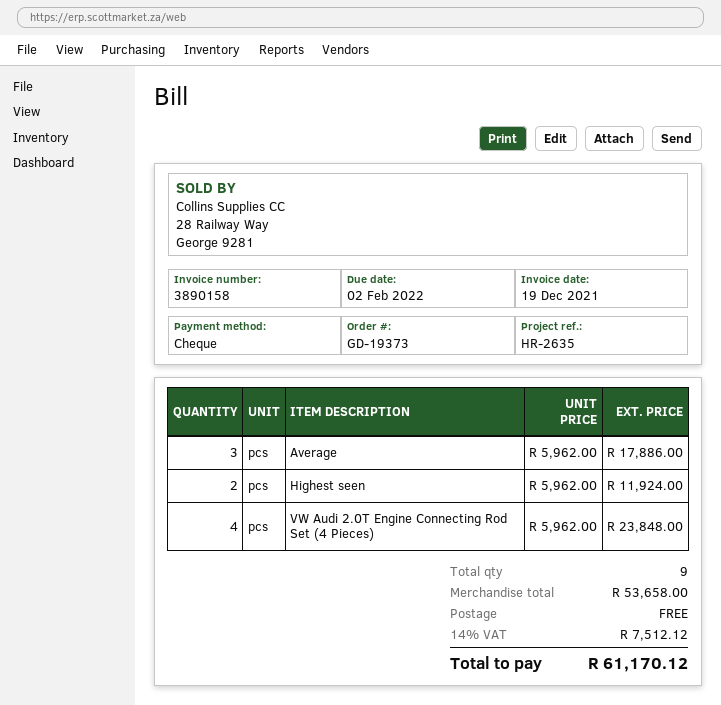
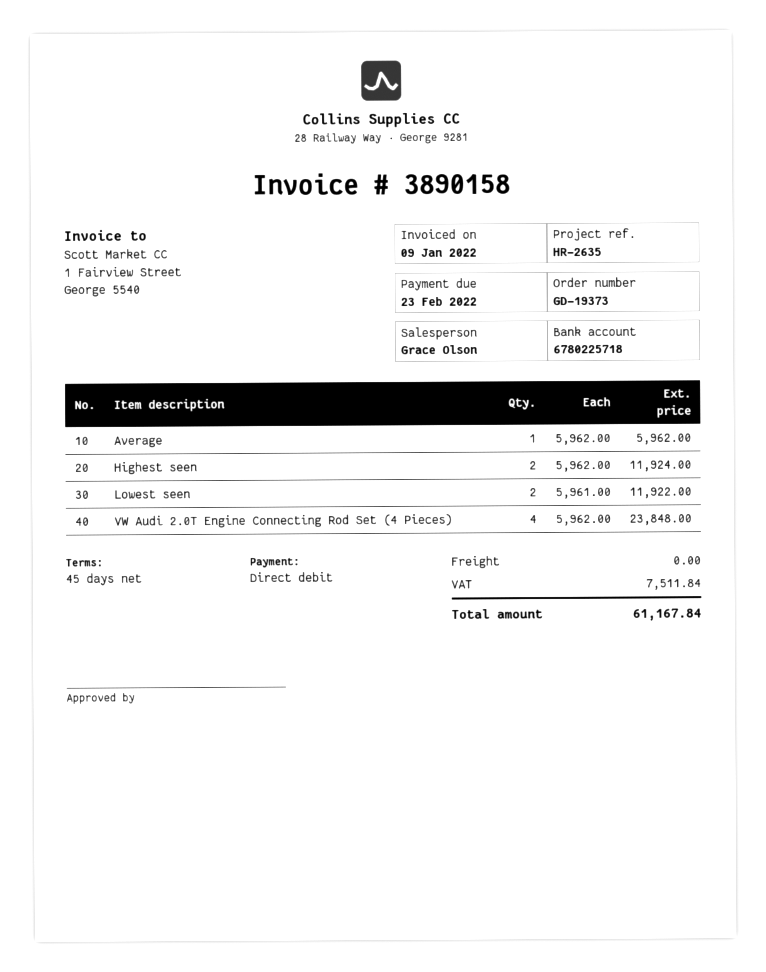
invoice date: 2021-12-19 -> 2022-01-09
due date: 2022-02-02 -> 2022-02-23
payment method: cheque -> direct debit
Average: 3 x 5962.00 = 17886.00 -> 1 x 5962.00 = 5962.00
Lowest seen: none -> 2 x 5961.00 = 11922.00
tax: 7512.12 -> 7511.84
total: 61170.12 -> 61167.84

